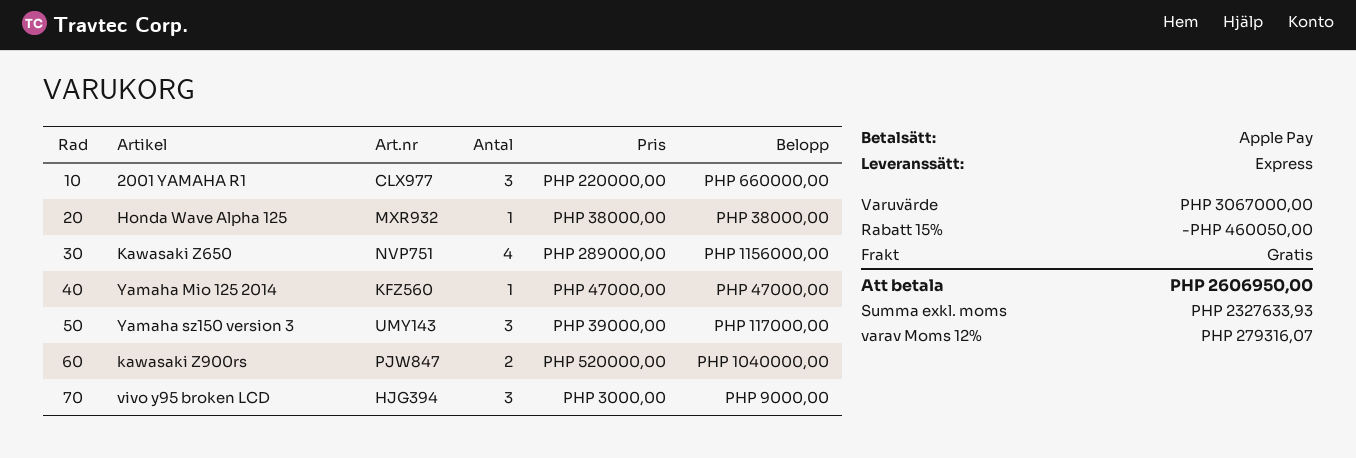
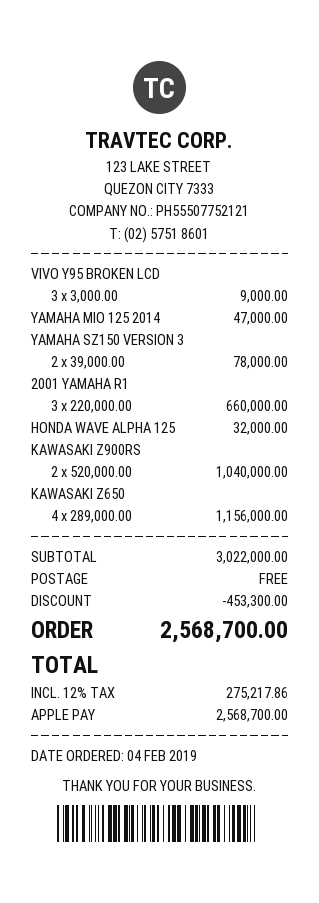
Honda Wave Alpha 125: 1 x 38000.00 = 38000.00 -> 1 x 32000.00 = 32000.00
Yamaha sz150 version 3: 3 x 39000.00 = 117000.00 -> 2 x 39000.00 = 78000.00
subtotal: 3067000.00 -> 3022000.00
discount: 460050.00 -> 453300.00
tax: 12% = 279316.07 -> 12% = 275217.86
total: 2606950.00 -> 2568700.00

